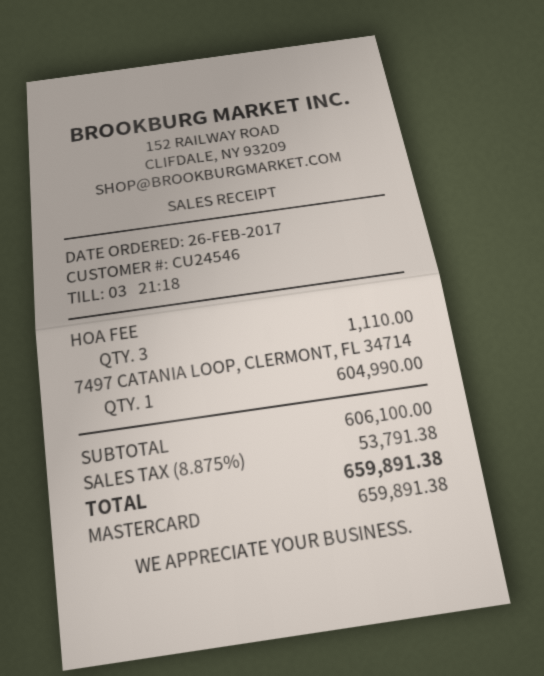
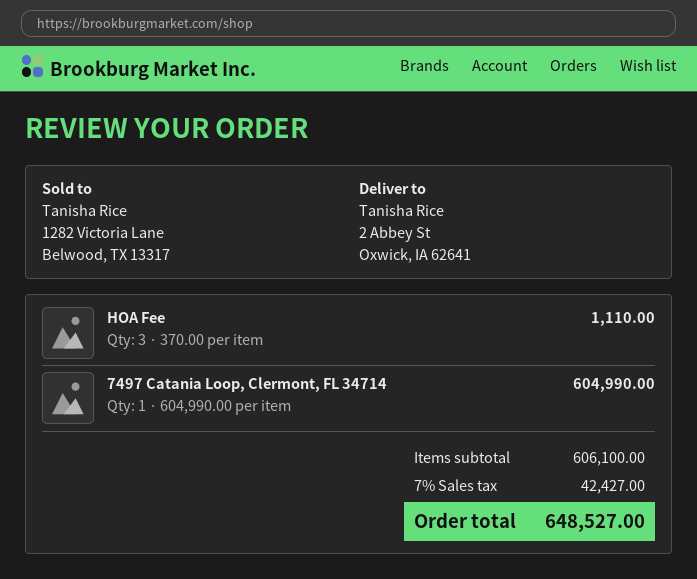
tax: 8.875% = 53791.38 -> 7% = 42427.00
total: 659891.38 -> 648527.00

